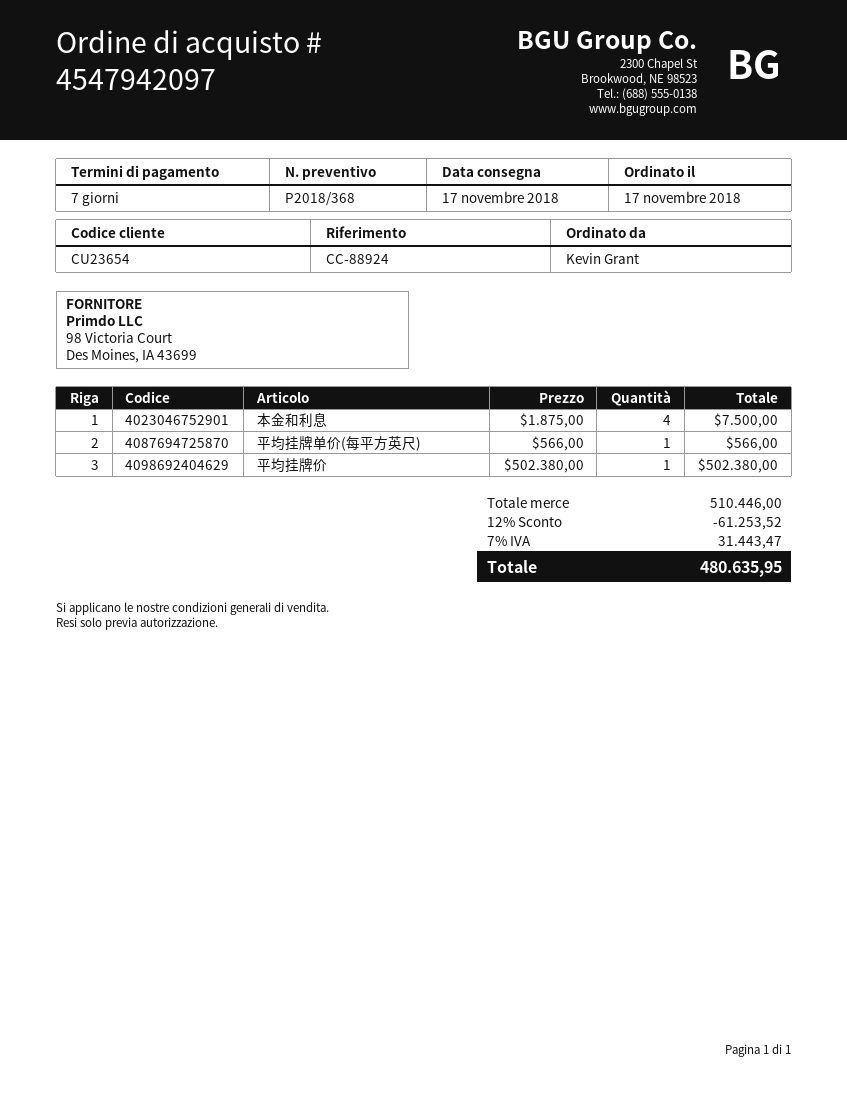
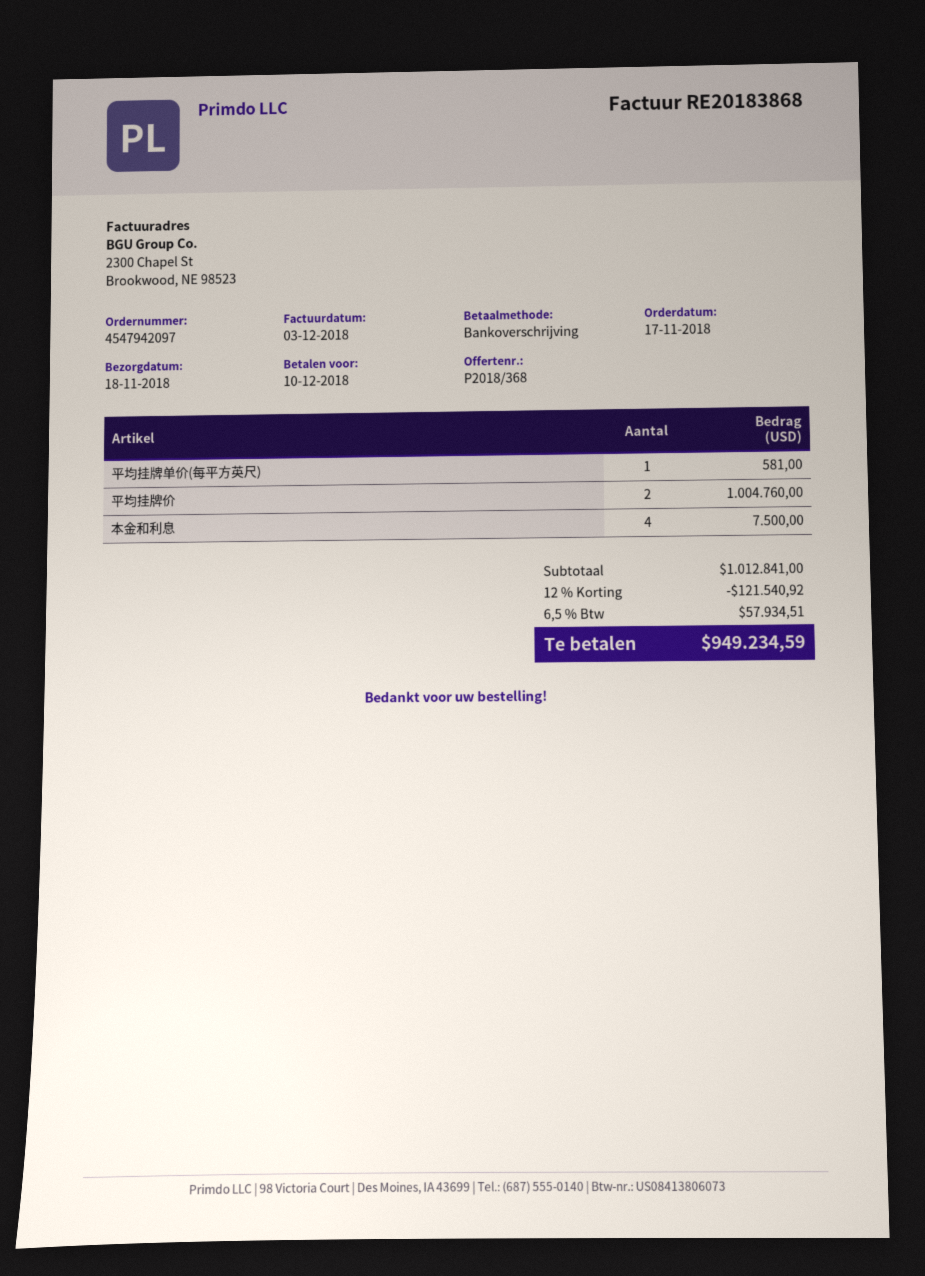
delivery date: 2018-11-17 -> 2018-11-18
平均挂牌单价(每平方英尺): 1 for 566.00 -> 1 for 581.00
平均挂牌价: 1 for 502380.00 -> 2 for 1004760.00
subtotal: 510446.00 -> 1012841.00
discount: 12% = 61253.52 -> 12% = 121540.92
tax: 7% = 31443.47 -> 6.5% = 57934.51
total: 480635.95 -> 949234.59

